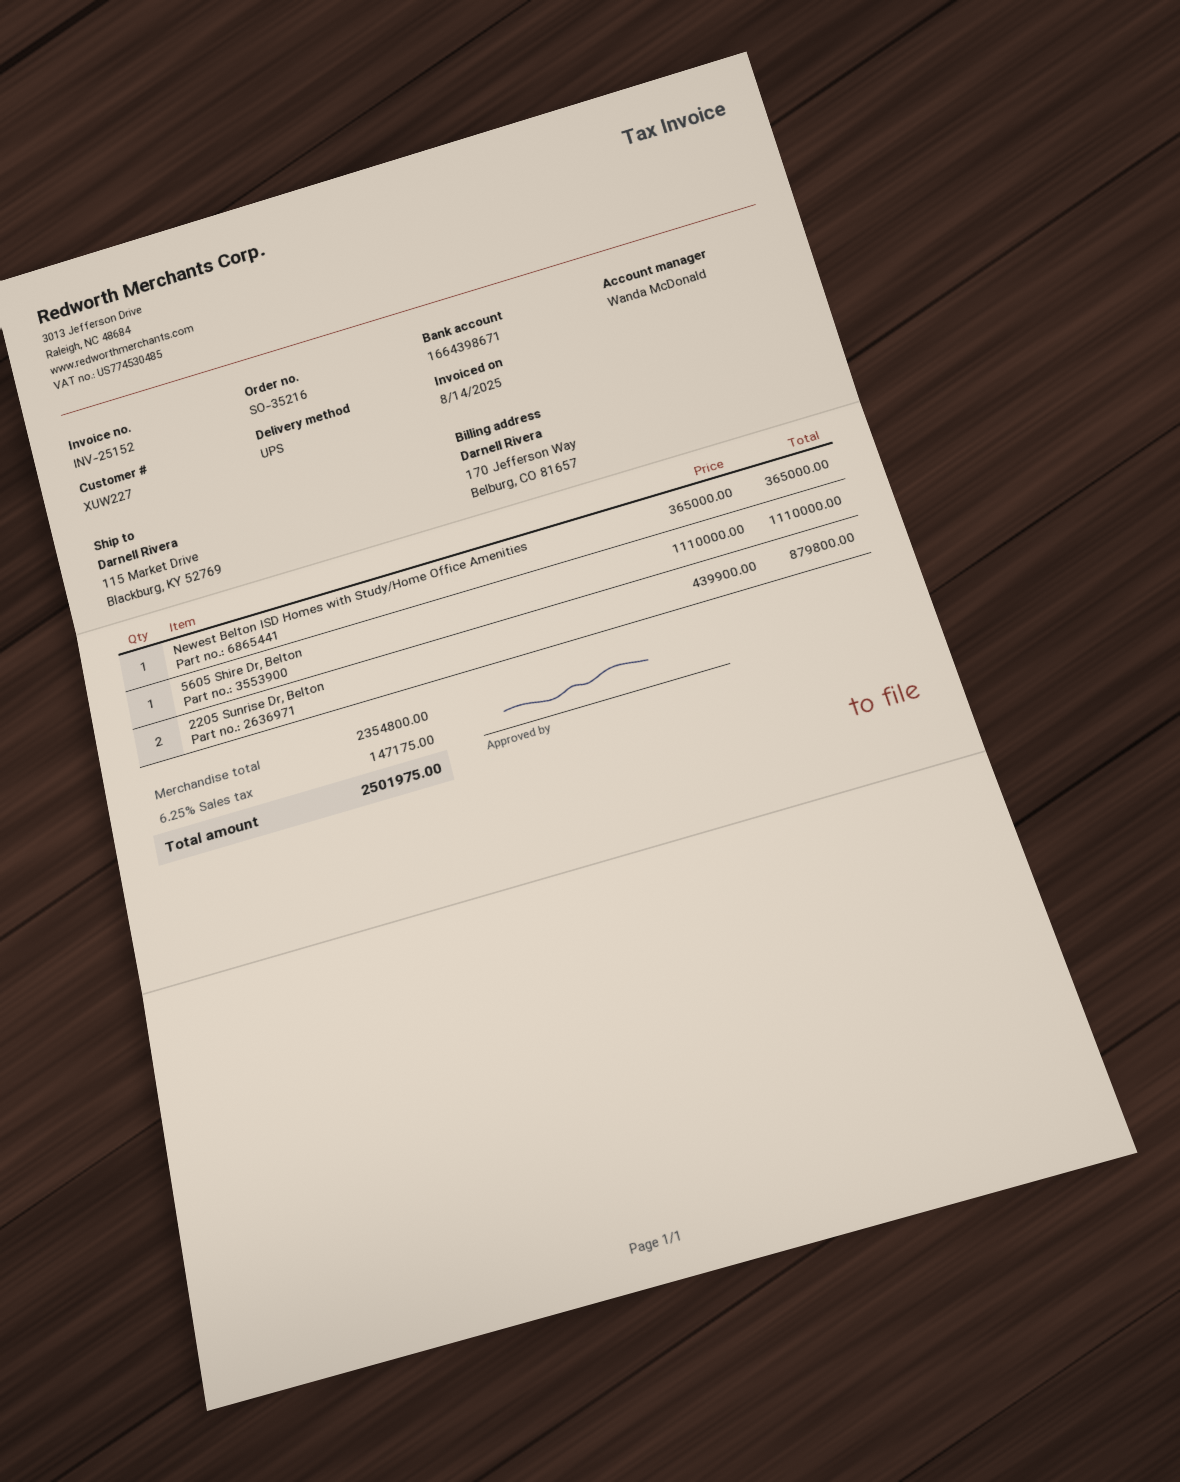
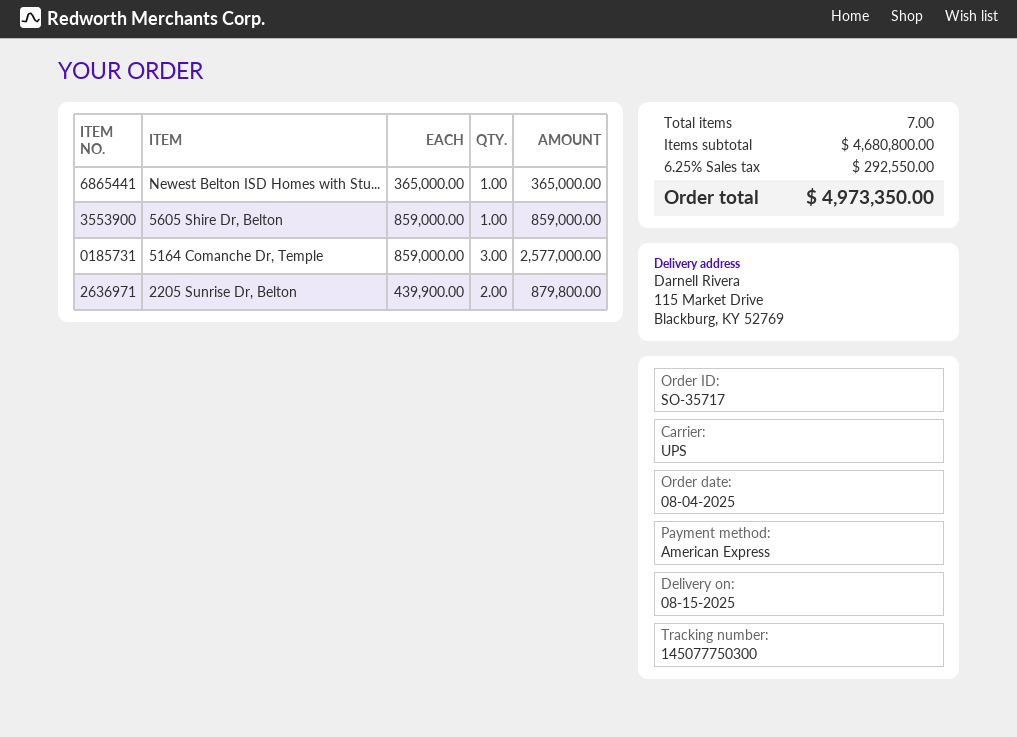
order number: SO-35216 -> SO-35717
5605 Shire Dr, Belton: 1 x 1110000.00 = 1110000.00 -> 1 x 859000.00 = 859000.00
5164 Comanche Dr, Temple: none -> 3 x 859000.00 = 2577000.00
subtotal: 2354800.00 -> 4680800.00
tax: 6.25% = 147175.00 -> 6.25% = 292550.00
total: 2501975.00 -> 4973350.00

